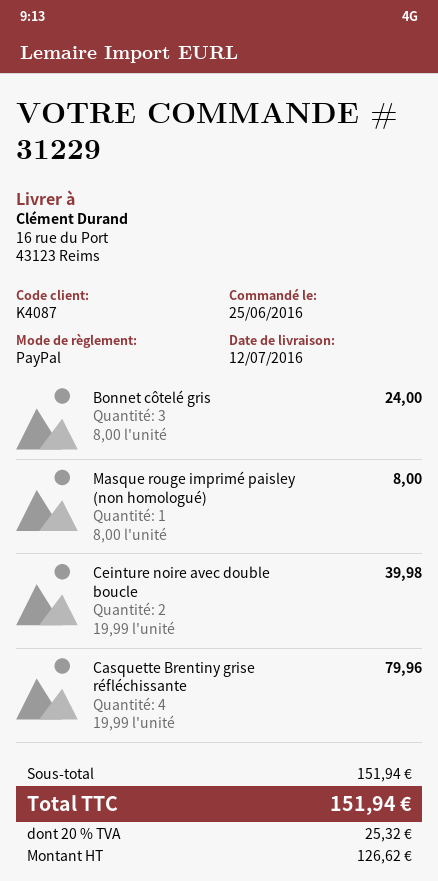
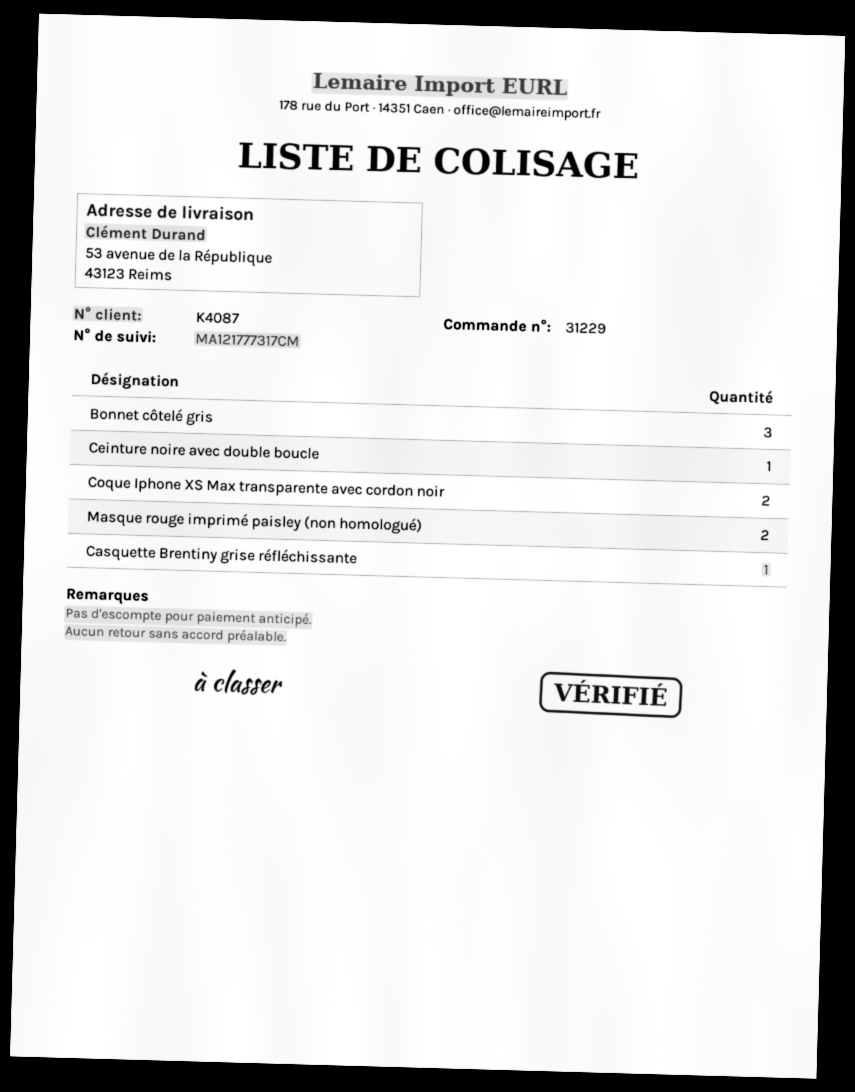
ship to: 16 rue du Port, 43123 Reims -> 53 avenue de la République, 43123 Reims
Masque rouge imprimé paisley (non homologué): 1 -> 2
Ceinture noire avec double boucle: 2 -> 1
Casquette Brentiny grise réfléchissante: 4 -> 1
Coque Iphone XS Max transparente avec cordon noir: none -> 2

